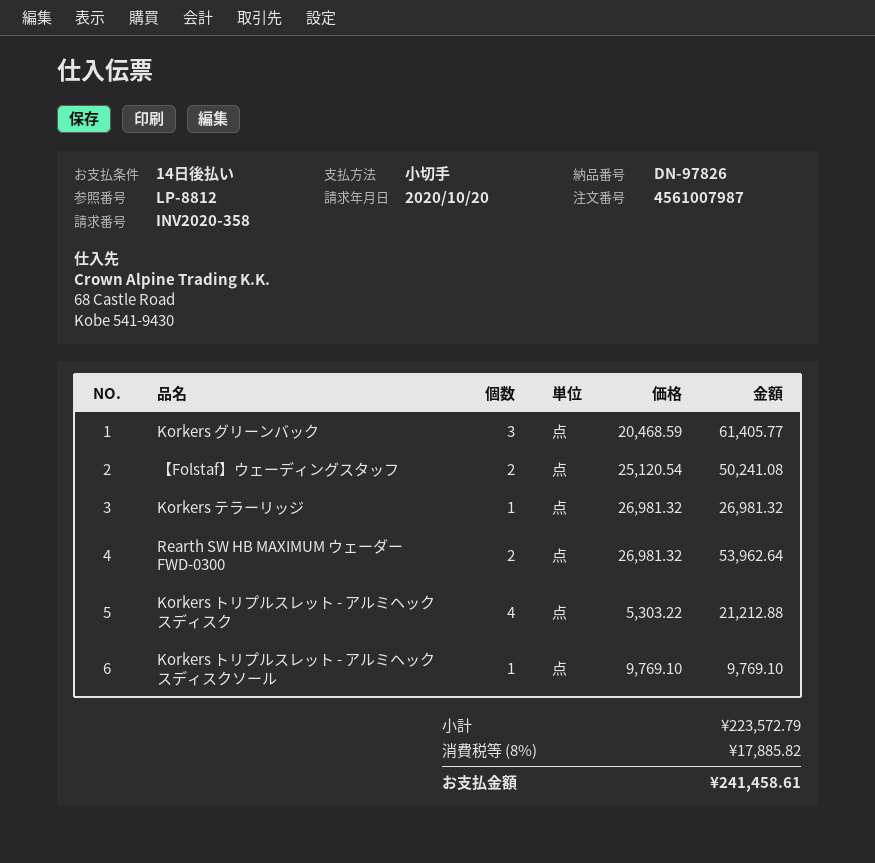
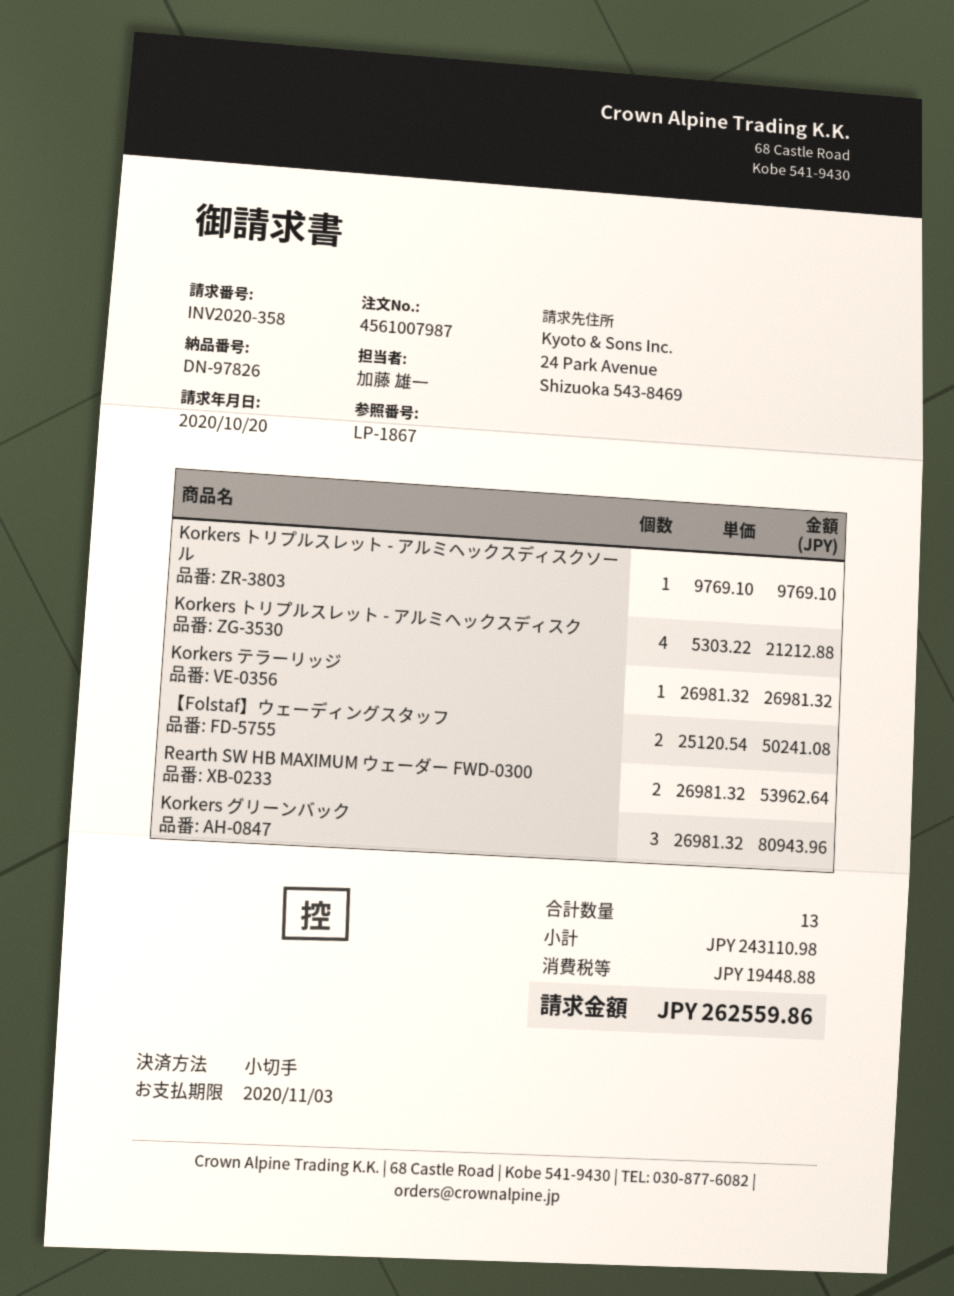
reference: LP-8812 -> LP-1867
Korkers グリーンバック: 3 x 20468.59 = 61405.77 -> 3 x 26981.32 = 80943.96
subtotal: 223572.79 -> 243110.98
tax: 17885.82 -> 19448.88
total: 241458.61 -> 262559.86

